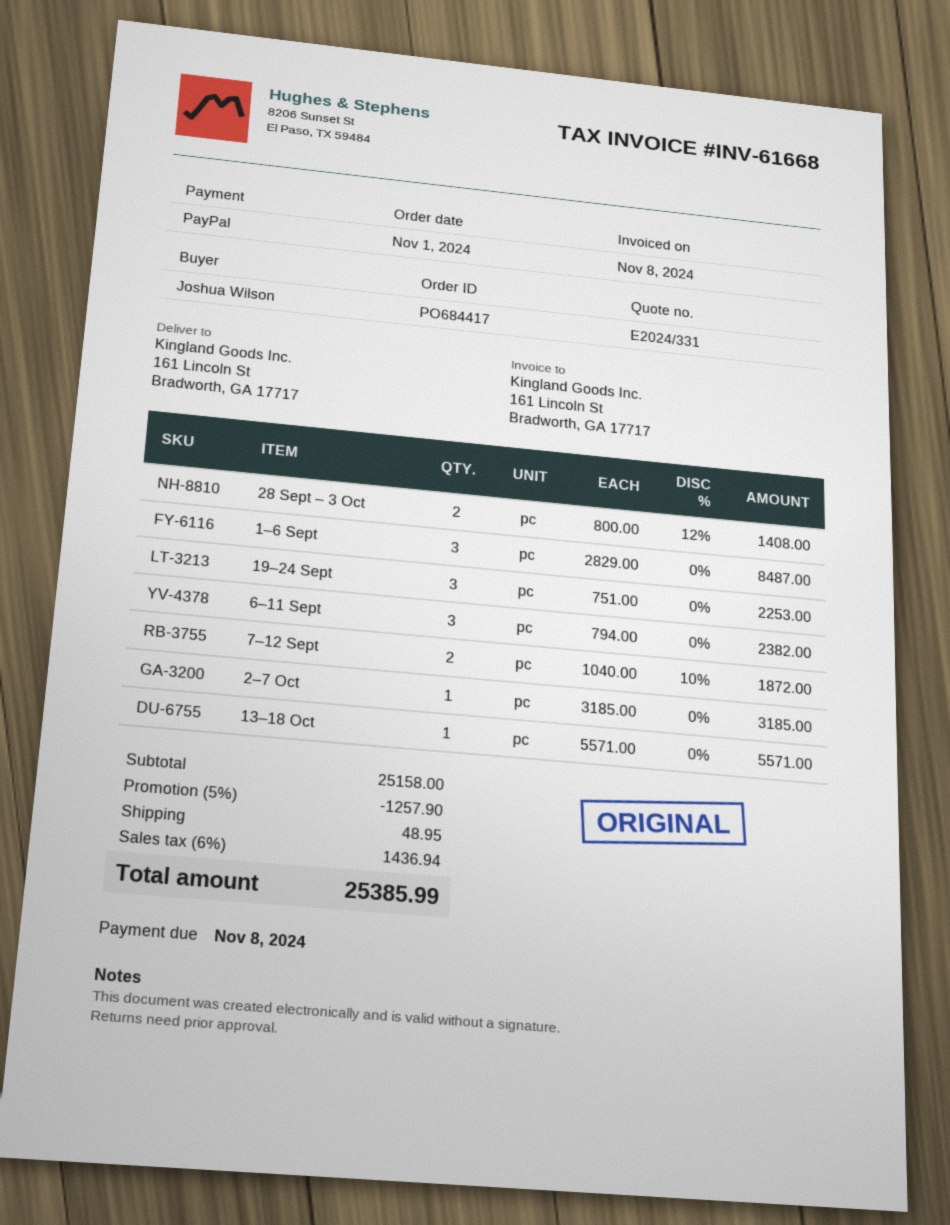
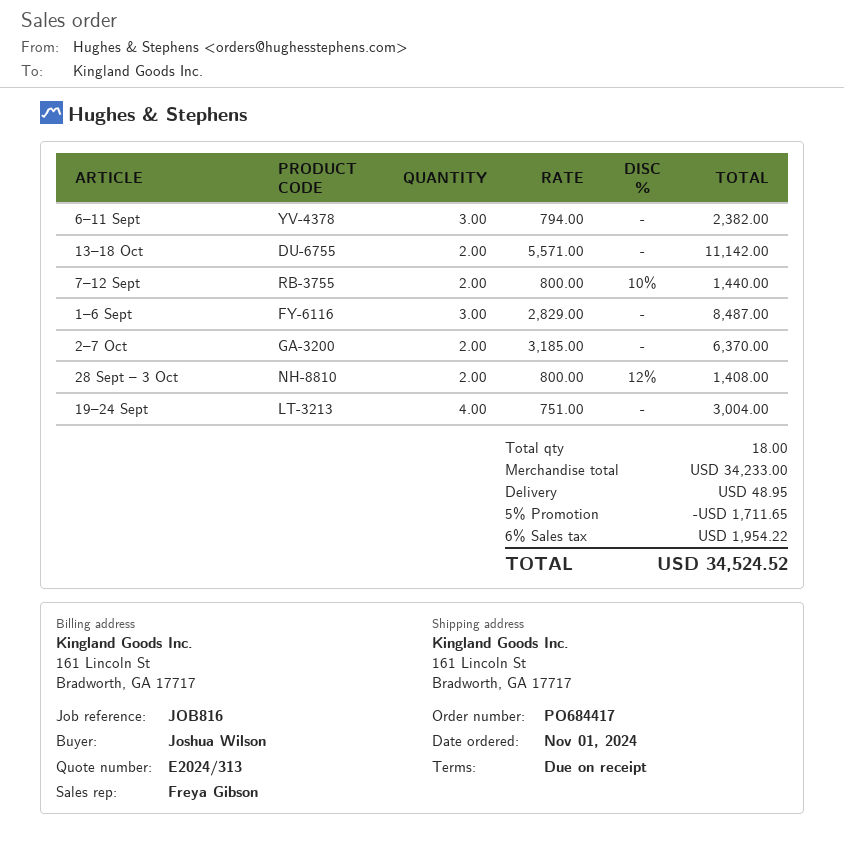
quote number: E2024/331 -> E2024/313
19–24 Sept: 3 x 751.00 = 2253.00 -> 4 x 751.00 = 3004.00
7–12 Sept: 2 x 1040.00 - 10% = 1872.00 -> 2 x 800.00 - 10% = 1440.00
2–7 Oct: 1 x 3185.00 = 3185.00 -> 2 x 3185.00 = 6370.00
13–18 Oct: 1 x 5571.00 = 5571.00 -> 2 x 5571.00 = 11142.00
subtotal: 25158.00 -> 34233.00
discount: 5% = 1257.90 -> 5% = 1711.65
tax: 6% = 1436.94 -> 6% = 1954.22
total: 25385.99 -> 34524.52

